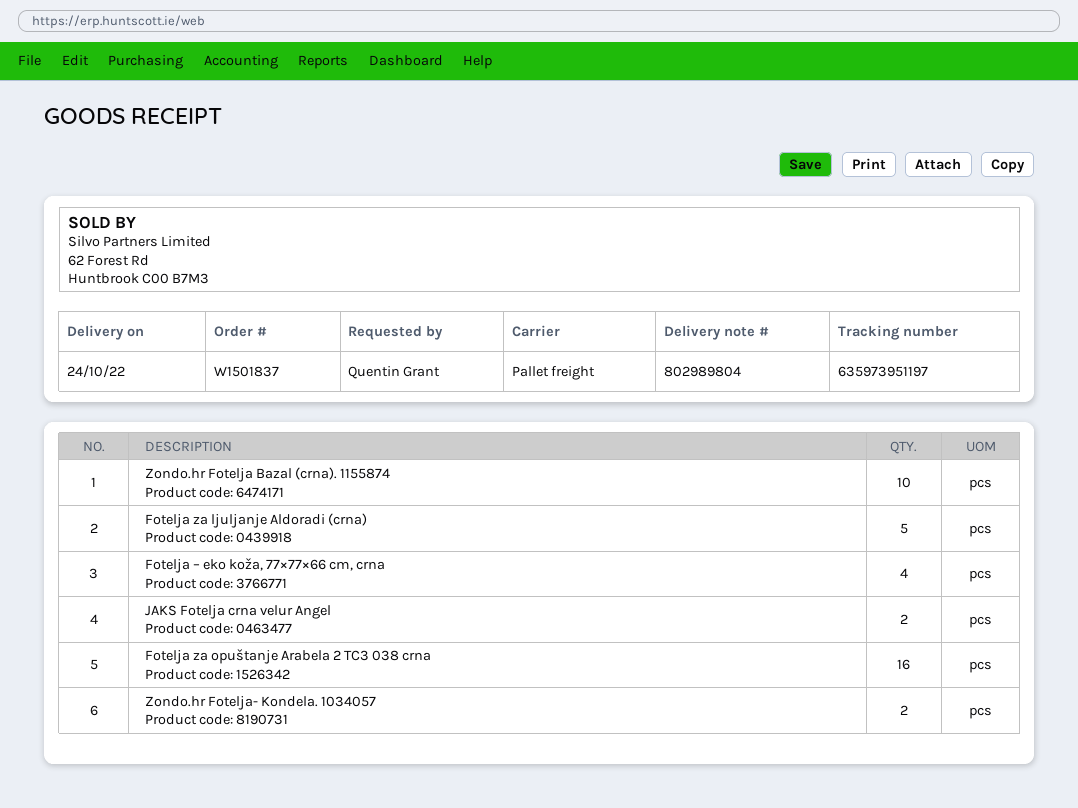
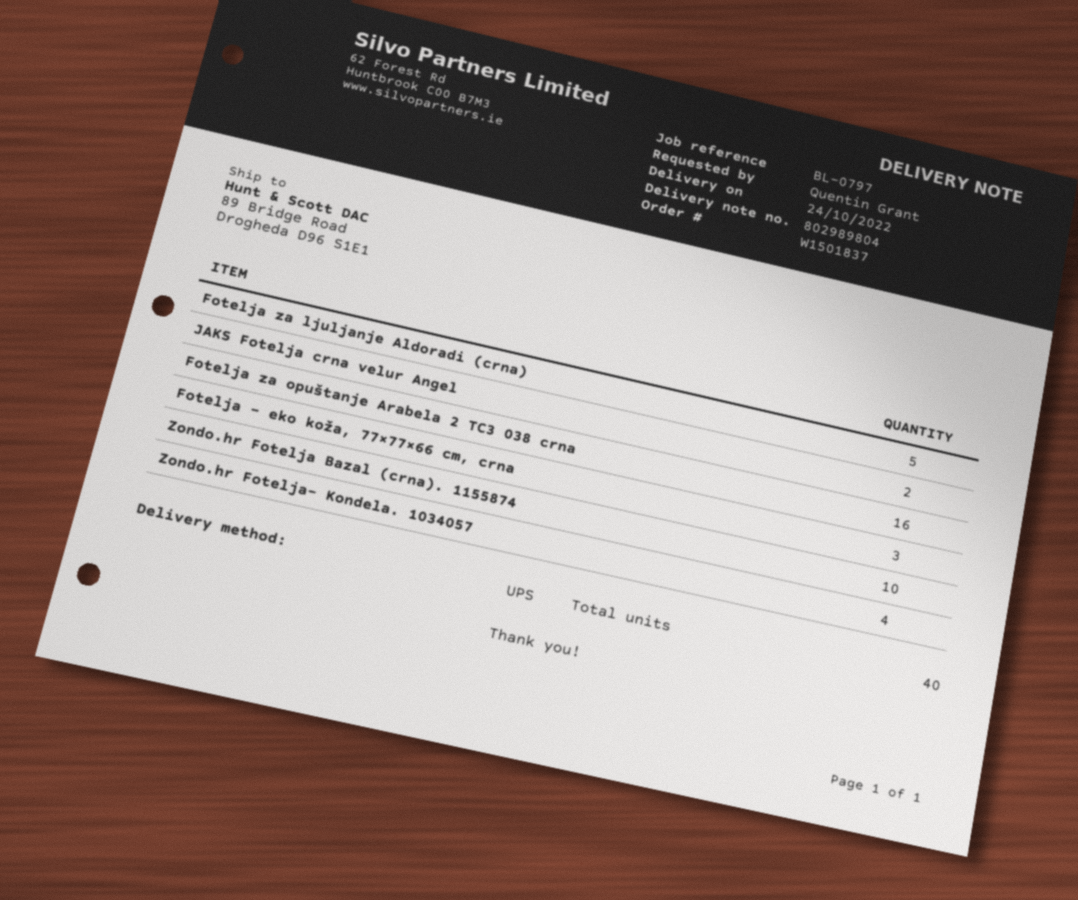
shipping method: pallet freight -> UPS
Fotelja – eko koža, 77×77×66 cm, crna: 4 -> 3
Zondo.hr Fotelja- Kondela. 1034057: 2 -> 4

